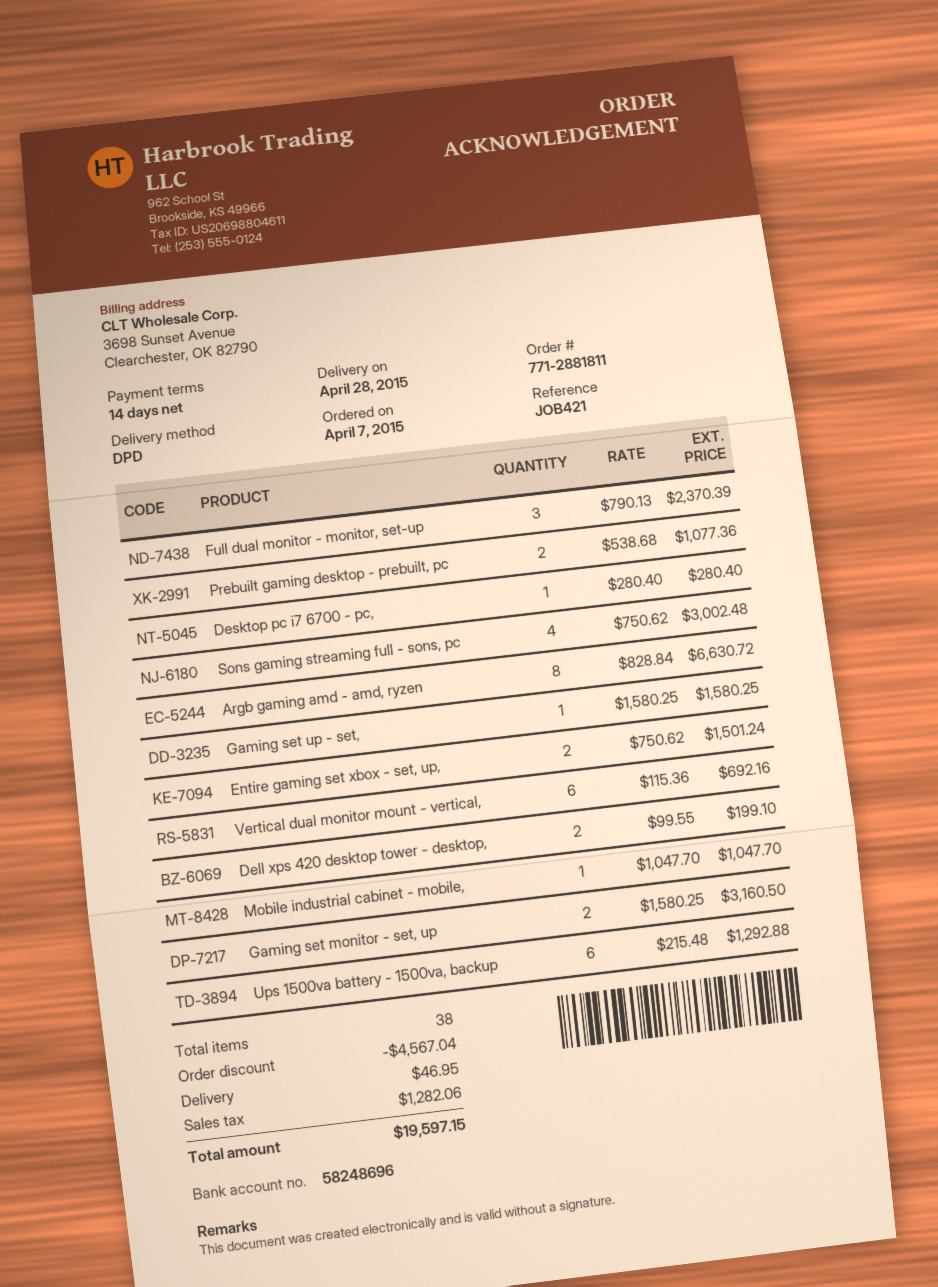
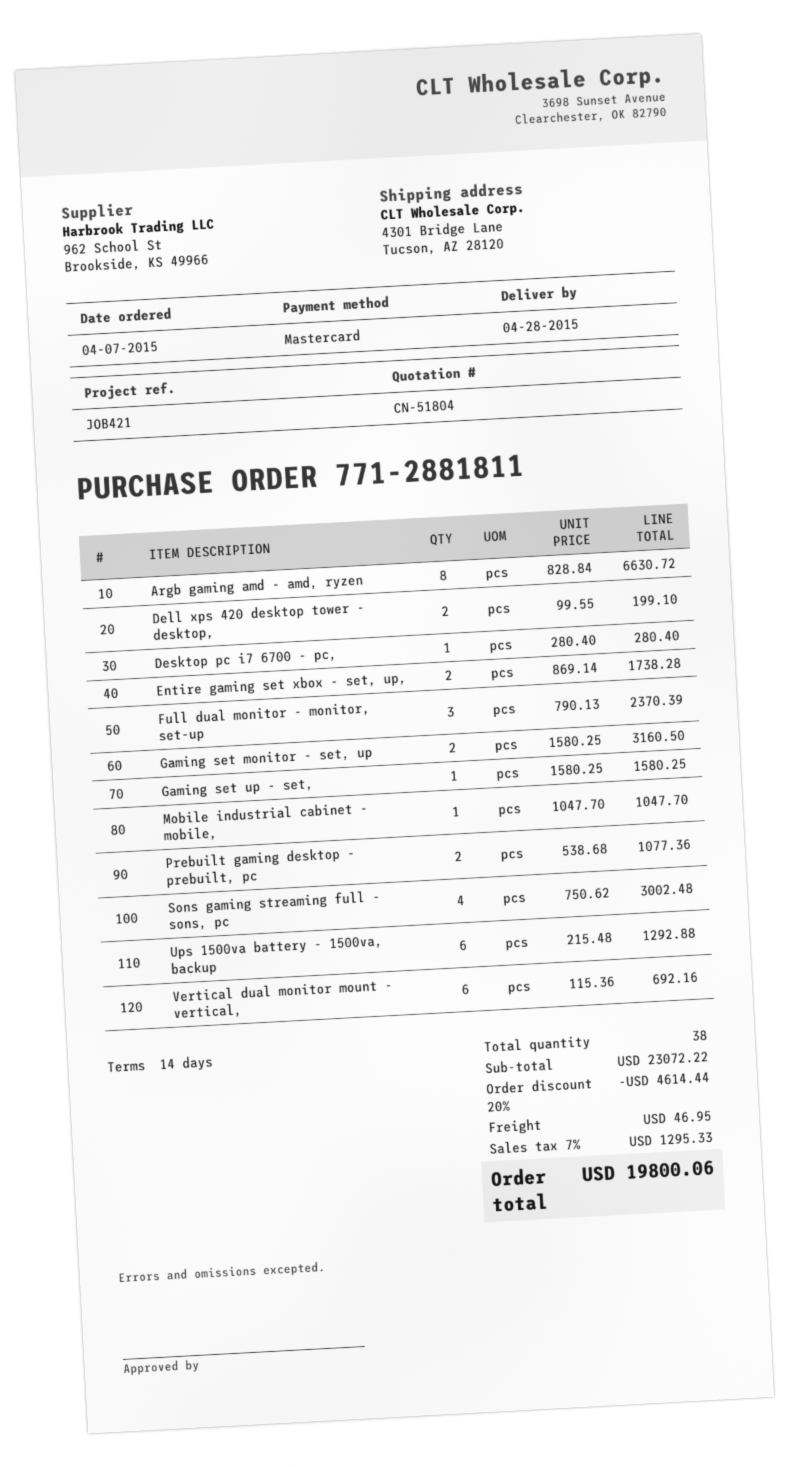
Entire gaming set xbox - set, up,: 2 x 750.62 = 1501.24 -> 2 x 869.14 = 1738.28
discount: 4567.04 -> 4614.44
tax: 1282.06 -> 1295.33
total: 19597.15 -> 19800.06

